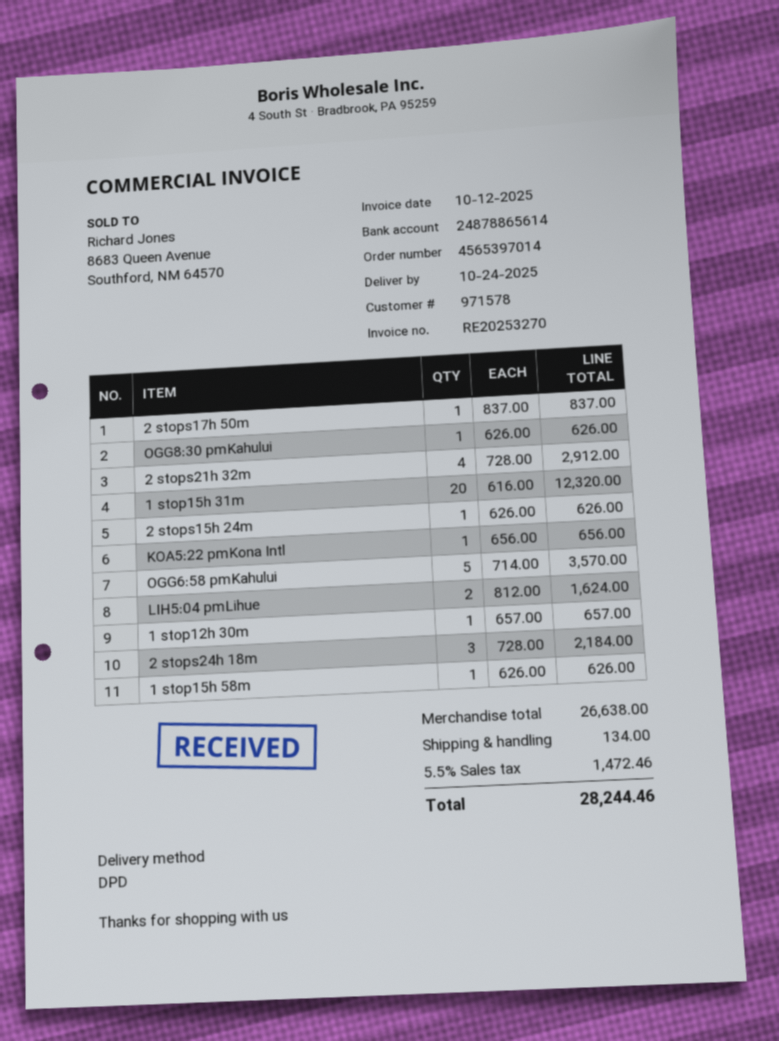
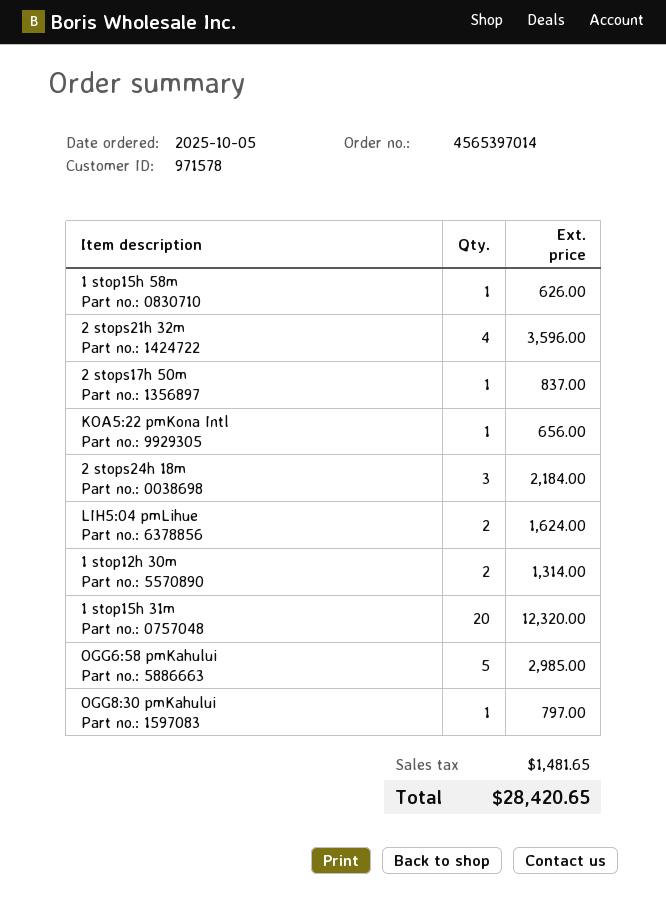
OGG8:30 pmKahului: 1 for 626.00 -> 1 for 797.00
2 stops21h 32m: 4 for 2912.00 -> 4 for 3596.00
2 stops15h 24m: 1 for 626.00 -> none
OGG6:58 pmKahului: 5 for 3570.00 -> 5 for 2985.00
1 stop12h 30m: 1 for 657.00 -> 2 for 1314.00
shipping: 134.00 -> none
tax: 1472.46 -> 1481.65
total: 28244.46 -> 28420.65

